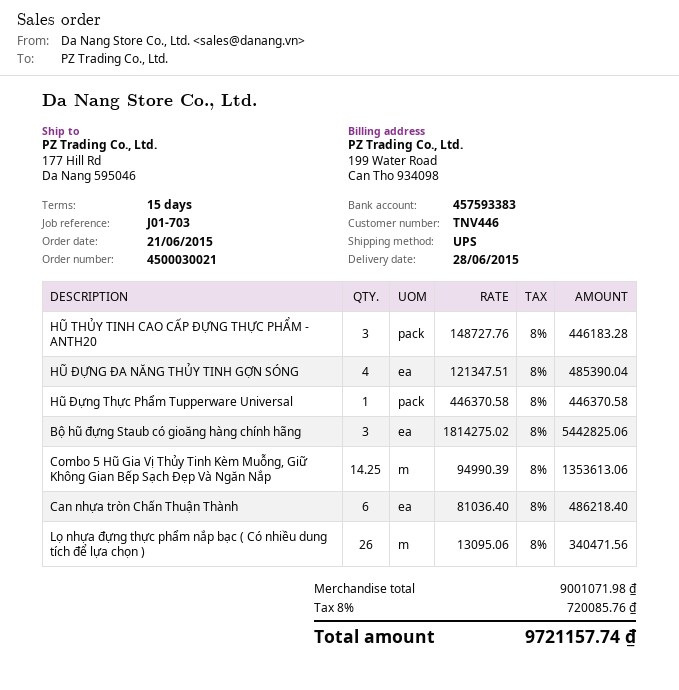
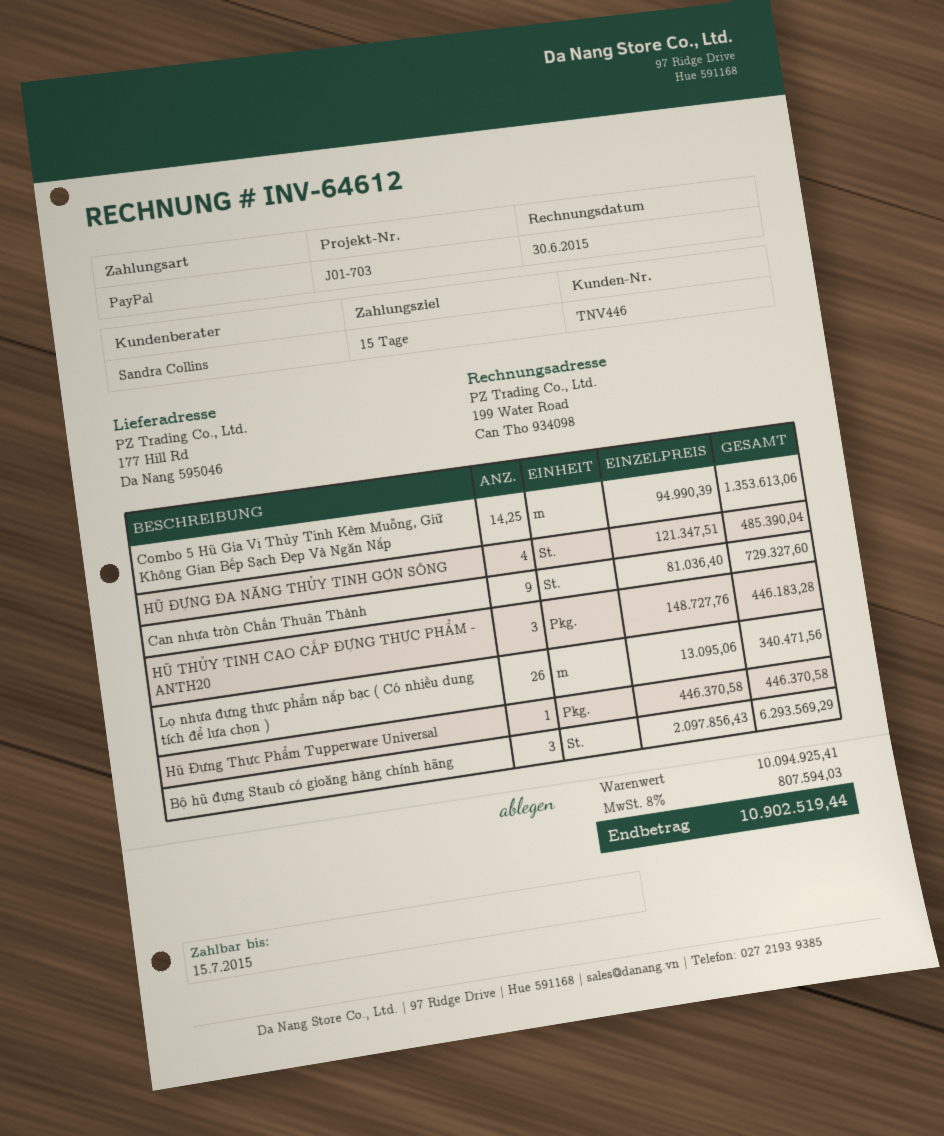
Bộ hũ đựng Staub có gioăng hàng chính hãng: 3 x 1814275.02 = 5442825.06 -> 3 x 2097856.43 = 6293569.29
Can nhựa tròn Chấn Thuận Thành: 6 x 81036.40 = 486218.40 -> 9 x 81036.40 = 729327.60
subtotal: 9001071.98 -> 10094925.41
tax: 8% = 720085.76 -> 8% = 807594.03
total: 9721157.74 -> 10902519.44

